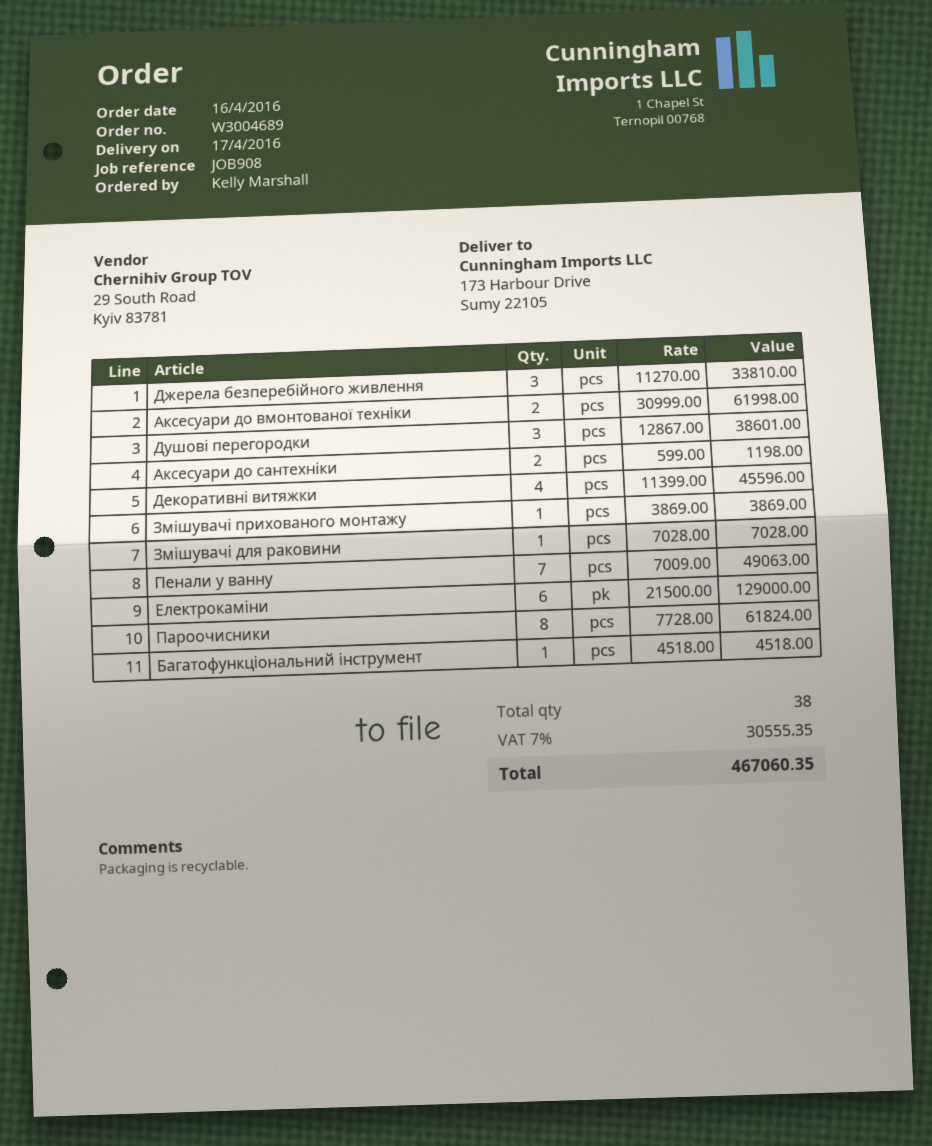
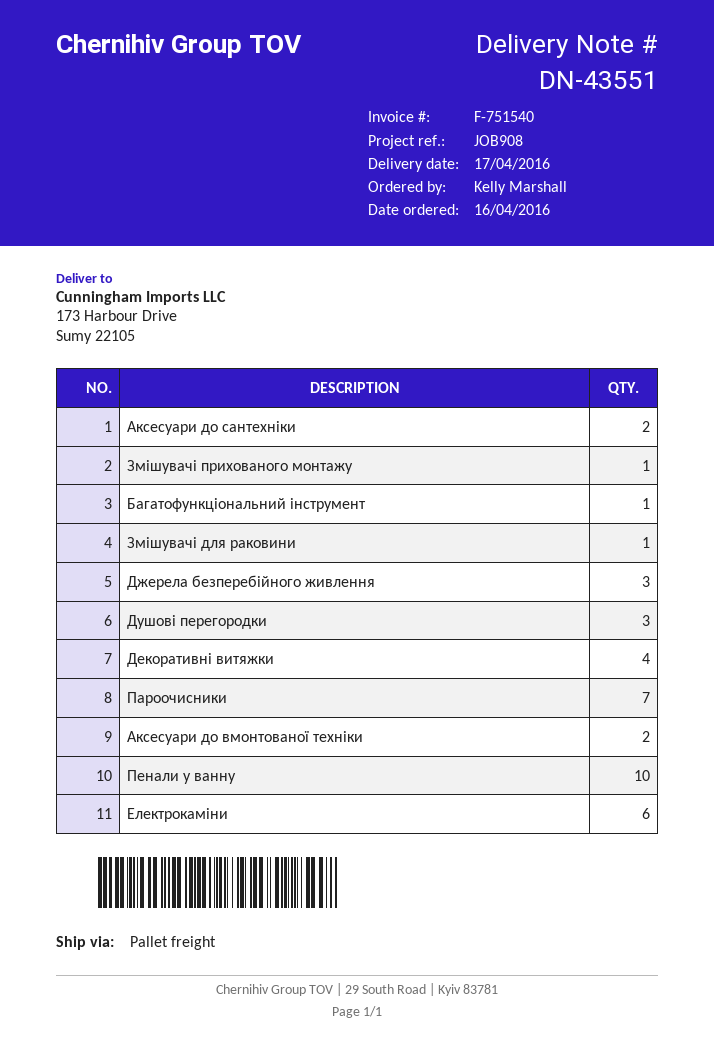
Пенали у ванну: 7 -> 10
Пароочисники: 8 -> 7

